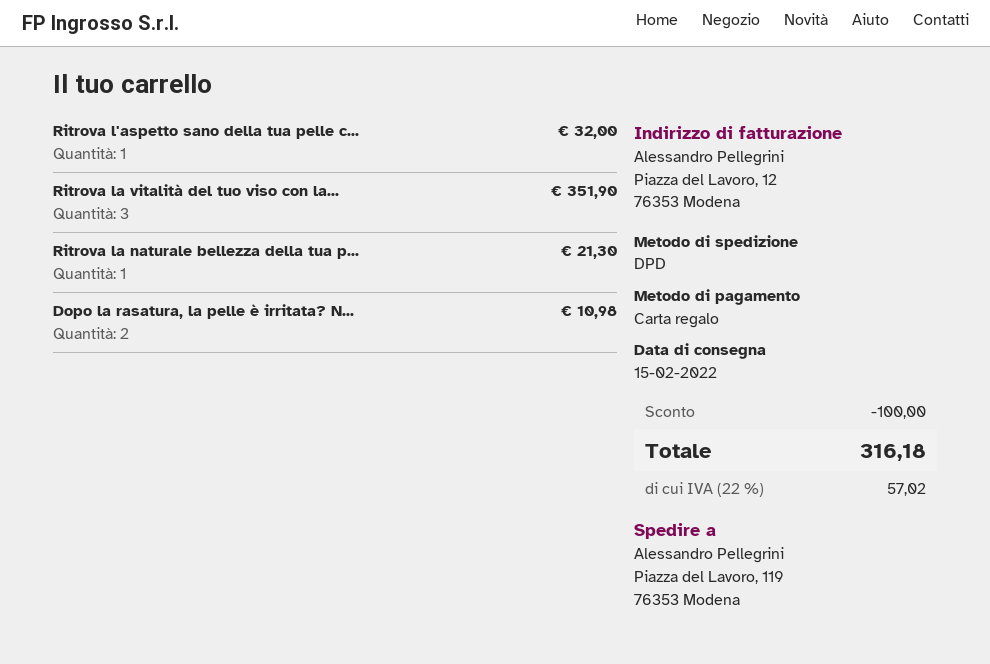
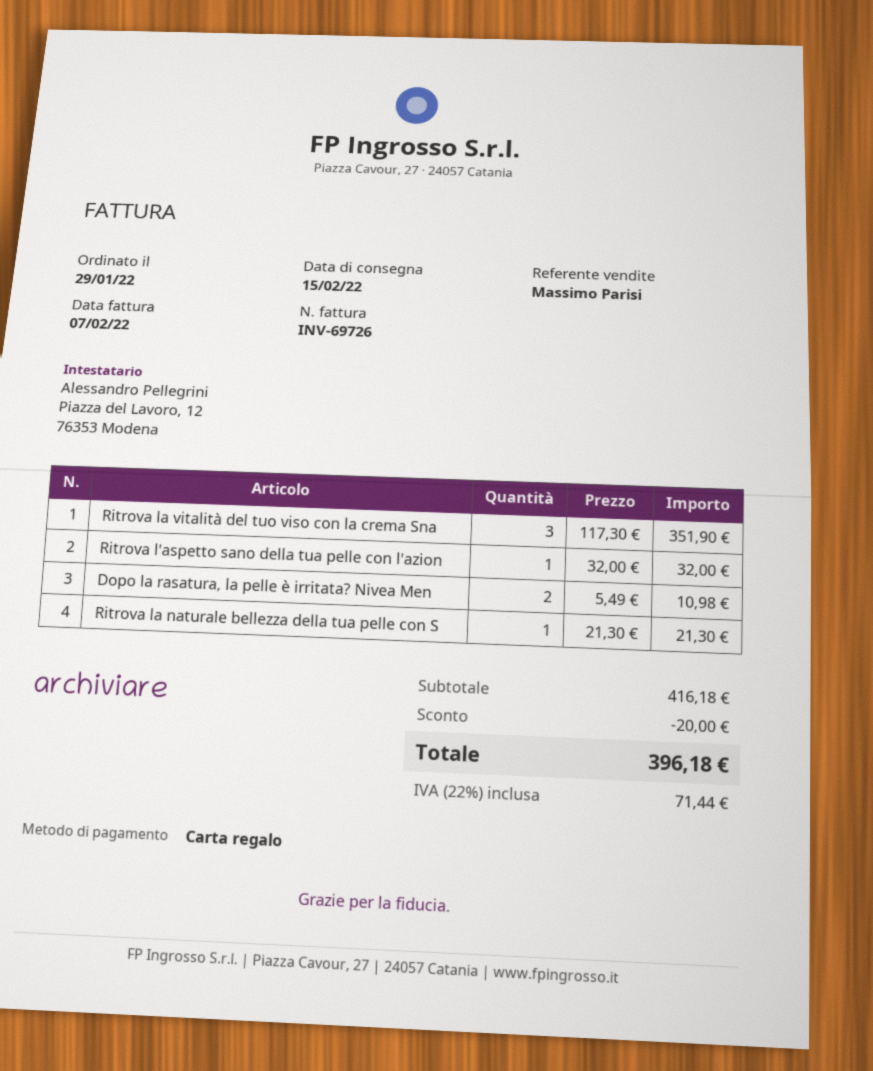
discount: 100.00 -> 20.00
tax: 22% = 57.02 -> 22% = 71.44
total: 316.18 -> 396.18

